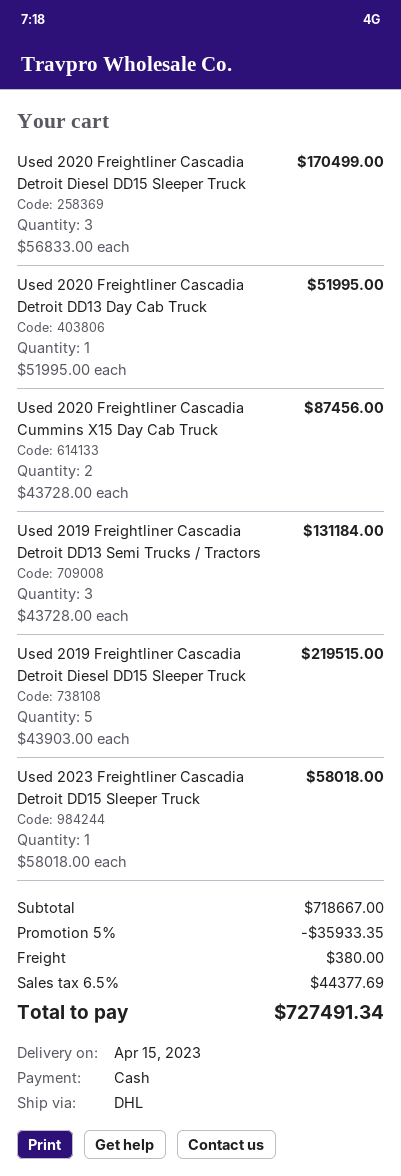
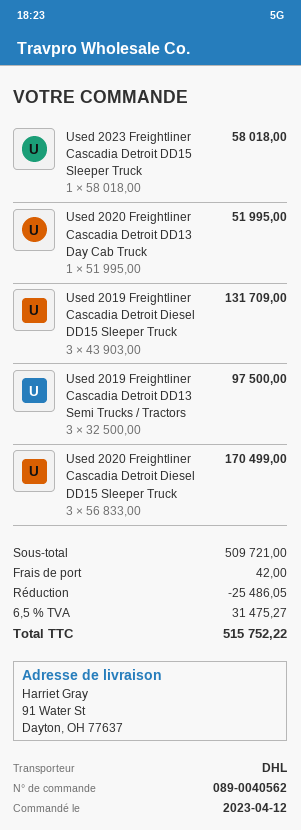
Used 2020 Freightliner Cascadia Cummins X15 Day Cab Truck: 2 x 43728.00 = 87456.00 -> none
Used 2019 Freightliner Cascadia Detroit DD13 Semi Trucks / Tractors: 3 x 43728.00 = 131184.00 -> 3 x 32500.00 = 97500.00
Used 2019 Freightliner Cascadia Detroit Diesel DD15 Sleeper Truck: 5 x 43903.00 = 219515.00 -> 3 x 43903.00 = 131709.00
subtotal: 718667.00 -> 509721.00
discount: 35933.35 -> 25486.05
shipping: 380.00 -> 42.00
tax: 6.5% = 44377.69 -> 6.5% = 31475.27
total: 727491.34 -> 515752.22

